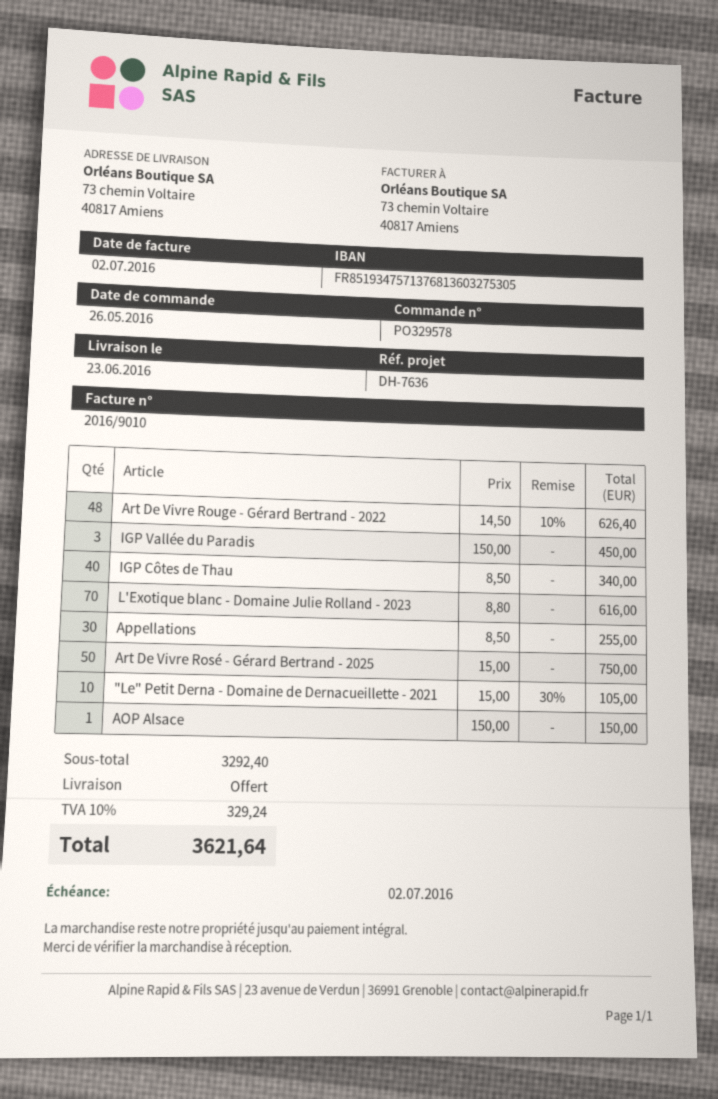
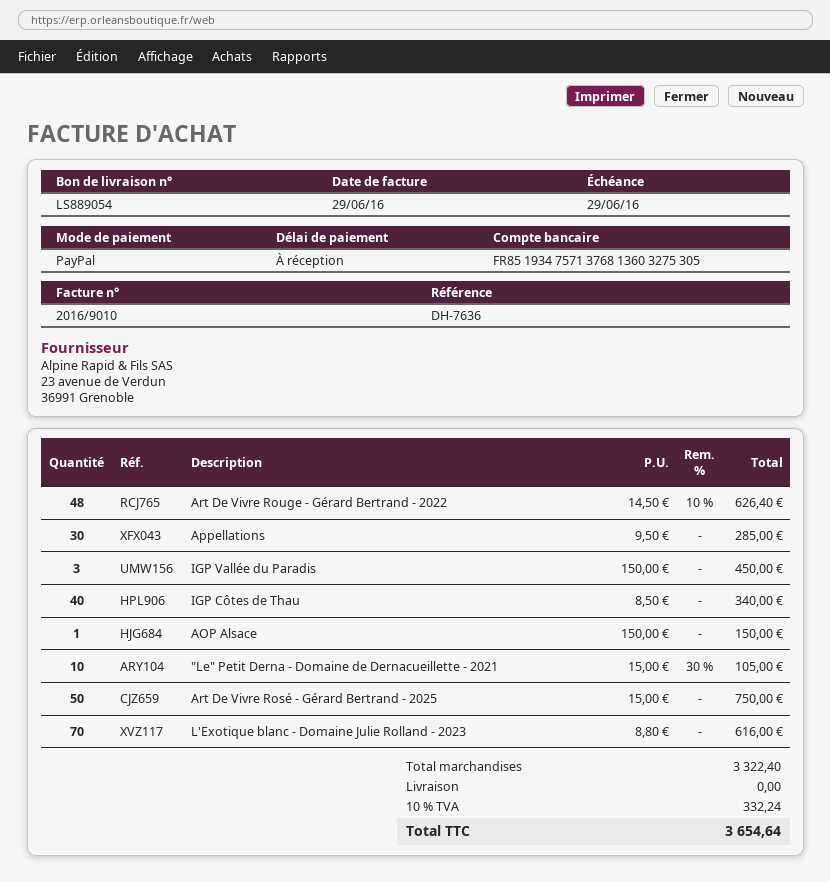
invoice date: 2016-07-02 -> 2016-06-29
due date: 2016-07-02 -> 2016-06-29
Appellations: 30 x 8.50 = 255.00 -> 30 x 9.50 = 285.00
subtotal: 3292.40 -> 3322.40
tax: 10% = 329.24 -> 10% = 332.24
total: 3621.64 -> 3654.64

